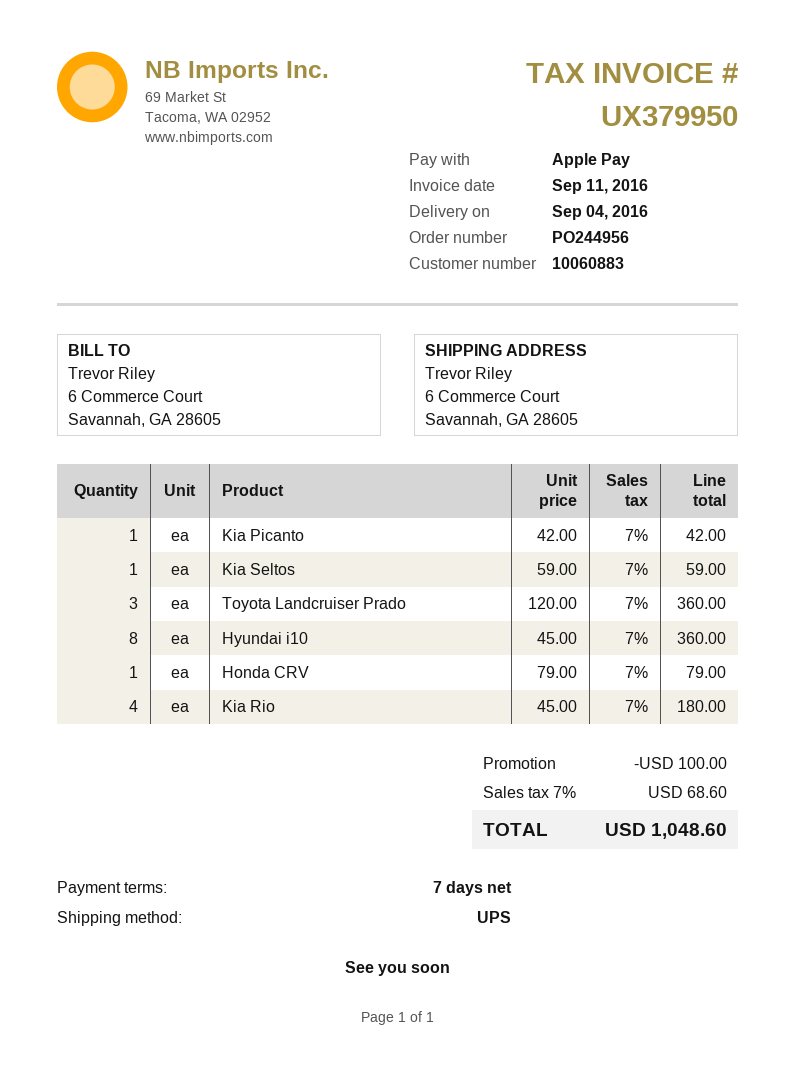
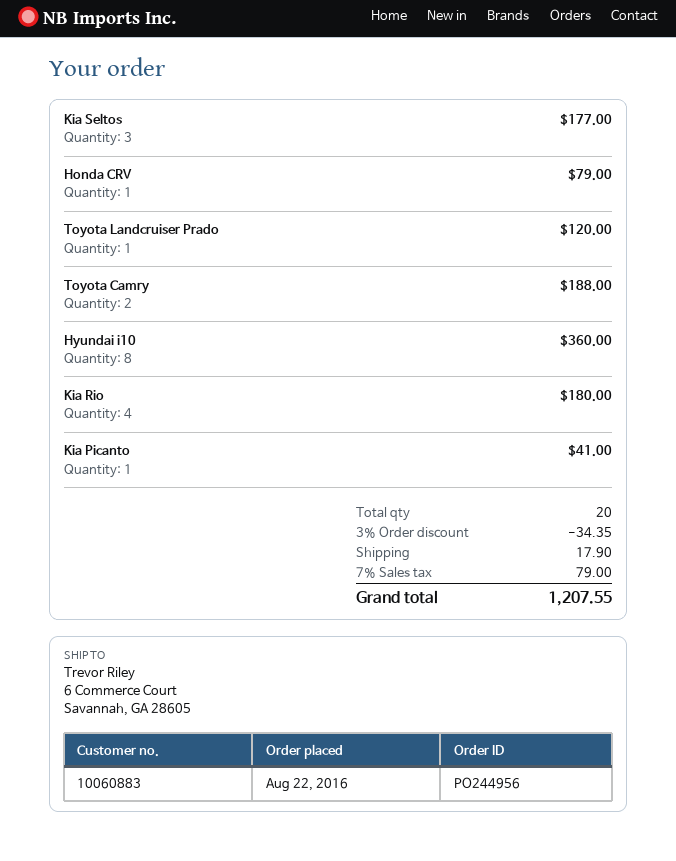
Kia Picanto: 1 for 42.00 -> 1 for 41.00
Kia Seltos: 1 for 59.00 -> 3 for 177.00
Toyota Landcruiser Prado: 3 for 360.00 -> 1 for 120.00
Toyota Camry: none -> 2 for 188.00
discount: 100.00 -> 34.35
shipping: none -> 17.90
tax: 7% = 68.60 -> 7% = 79.00
total: 1048.60 -> 1207.55

